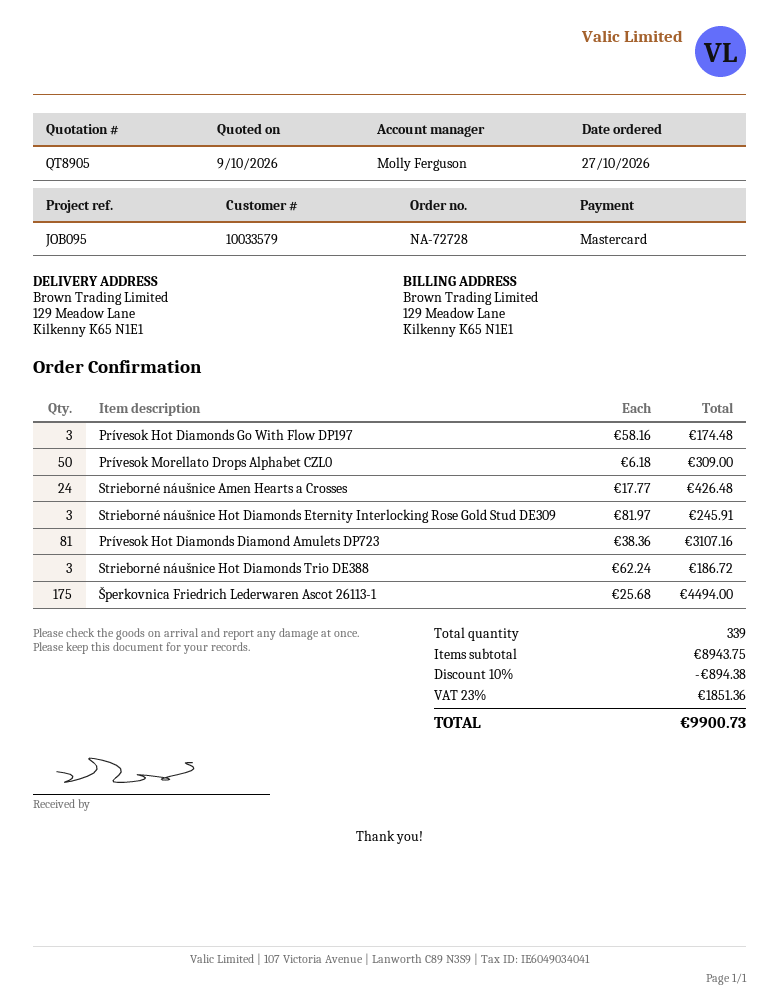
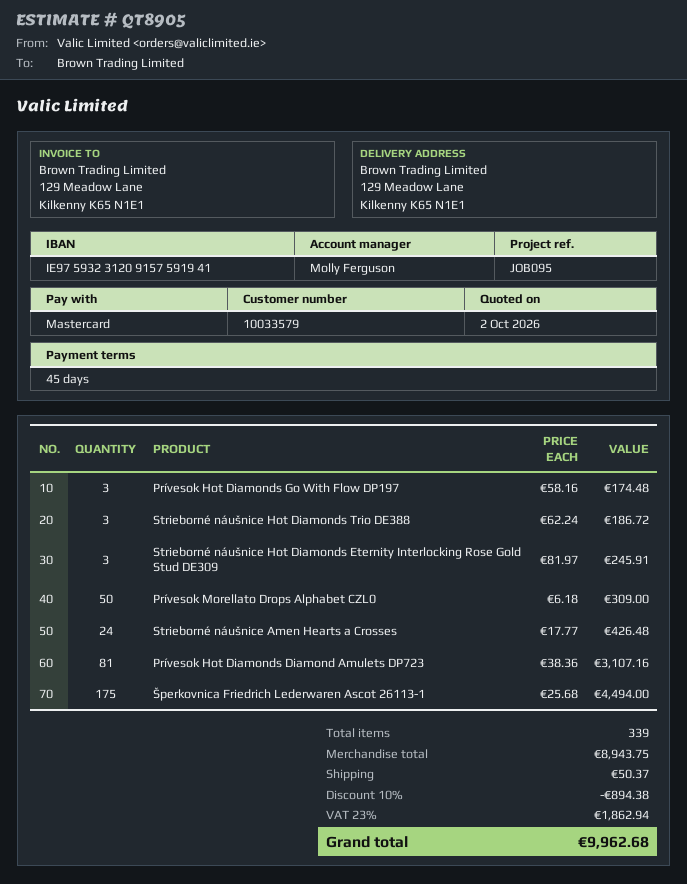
quote date: 2026-10-09 -> 2026-10-02
shipping: none -> 50.37
tax: 23% = 1851.36 -> 23% = 1862.94
total: 9900.73 -> 9962.68

